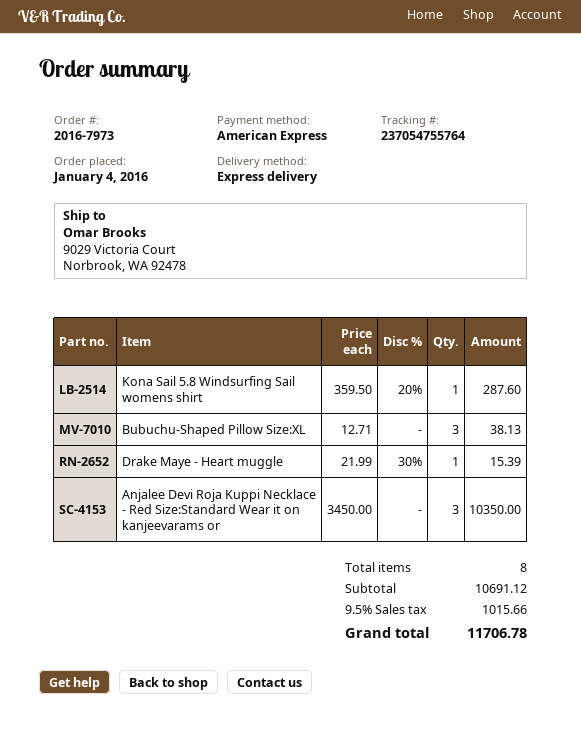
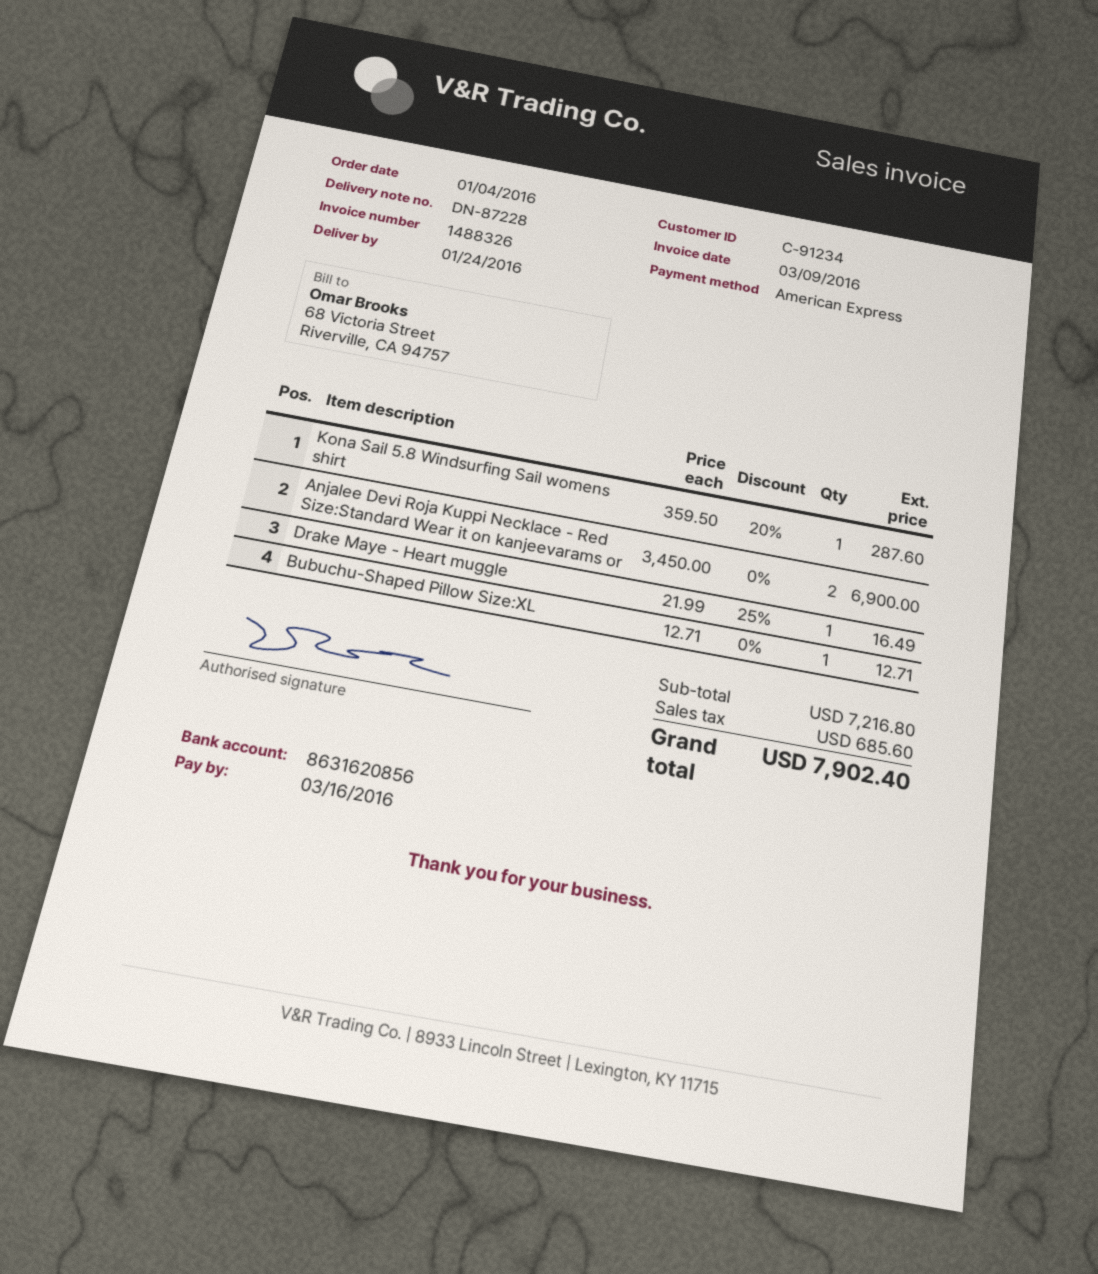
Bubuchu-Shaped Pillow Size:XL: 3 x 12.71 = 38.13 -> 1 x 12.71 = 12.71
Drake Maye - Heart muggle: 1 x 21.99 - 30% = 15.39 -> 1 x 21.99 - 25% = 16.49
Anjalee Devi Roja Kuppi Necklace - Red Size:Standard Wear it on kanjeevarams or: 3 x 3450.00 = 10350.00 -> 2 x 3450.00 = 6900.00
subtotal: 10691.12 -> 7216.80
tax: 1015.66 -> 685.60
total: 11706.78 -> 7902.40

